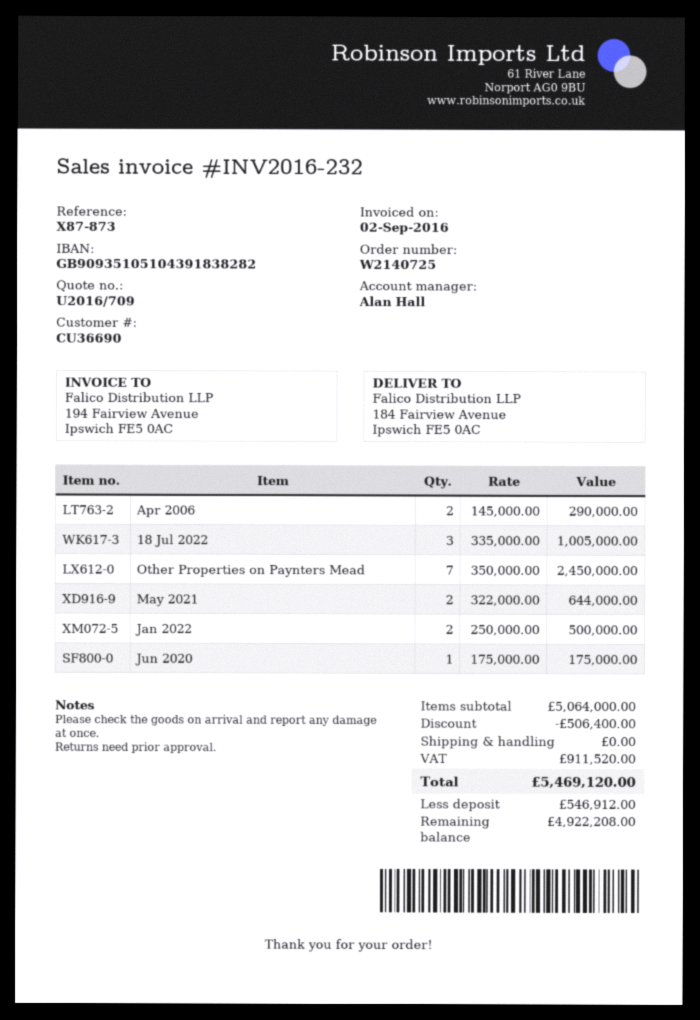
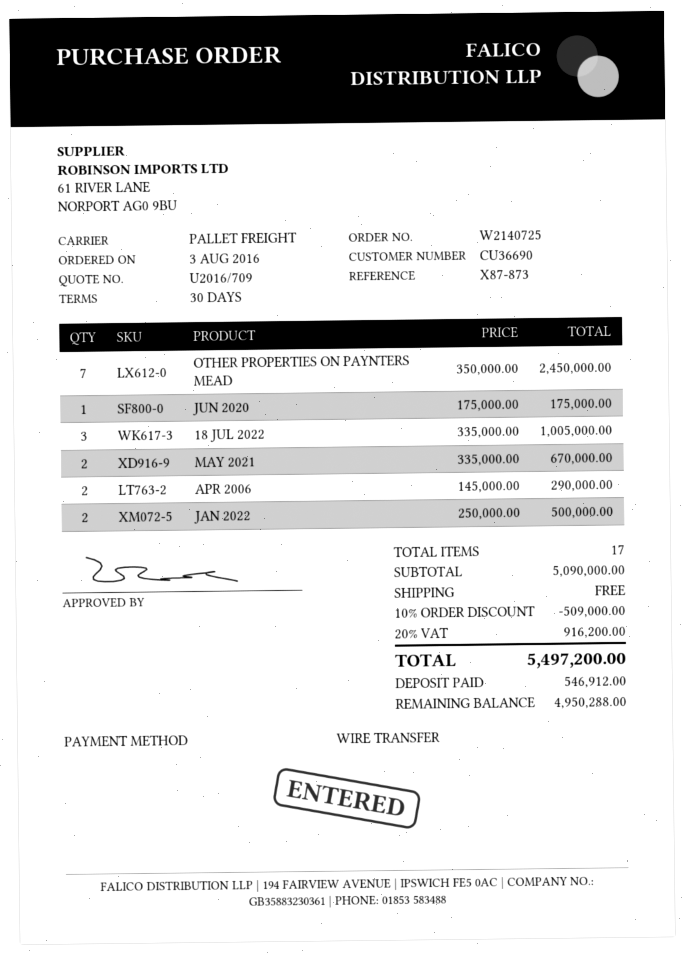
May 2021: 2 x 322000.00 = 644000.00 -> 2 x 335000.00 = 670000.00
subtotal: 5064000.00 -> 5090000.00
discount: 506400.00 -> 509000.00
tax: 911520.00 -> 916200.00
total: 5469120.00 -> 5497200.00
balance: 4922208.00 -> 4950288.00

